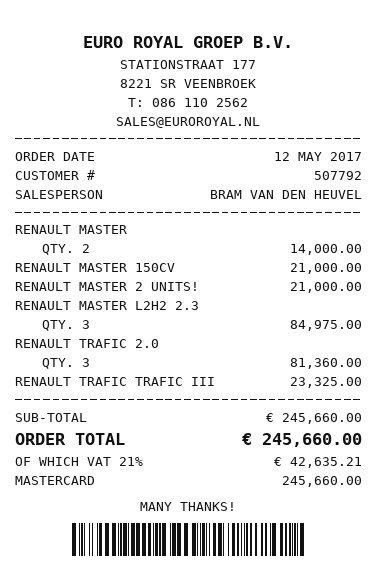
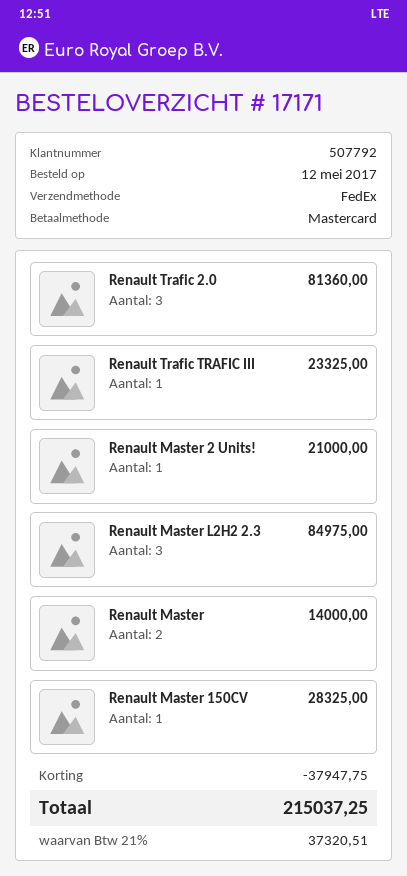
RENAULT MASTER 150CV: 1 for 21000.00 -> 1 for 28325.00
discount: none -> 37947.75
tax: 21% = 42635.21 -> 21% = 37320.51
total: 245660.00 -> 215037.25

